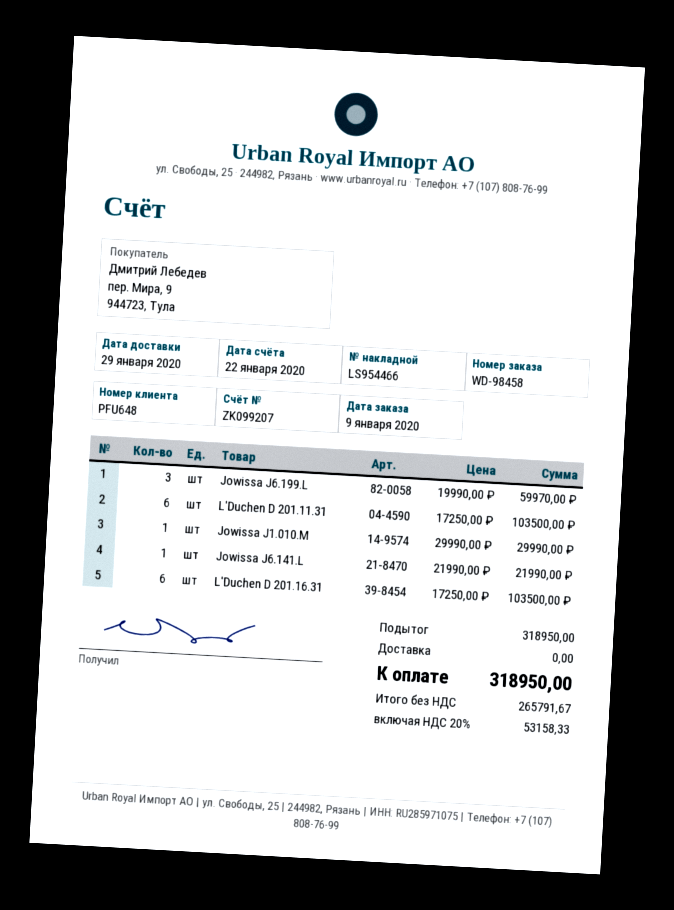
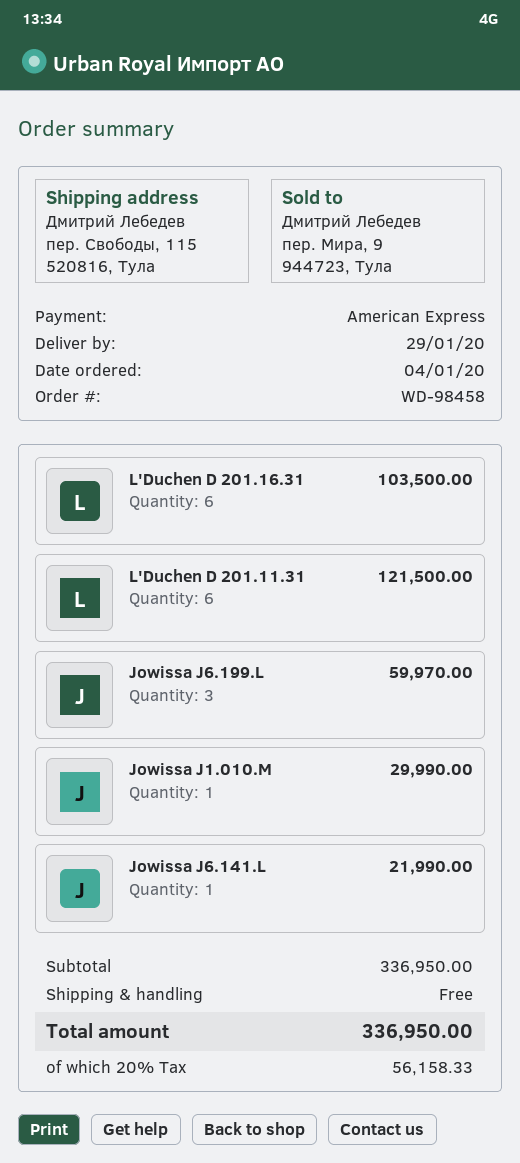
order date: 2020-01-09 -> 2020-01-04
L'Duchen D 201.11.31: 6 for 103500.00 -> 6 for 121500.00
subtotal: 318950.00 -> 336950.00
tax: 20% = 53158.33 -> 20% = 56158.33
total: 318950.00 -> 336950.00

